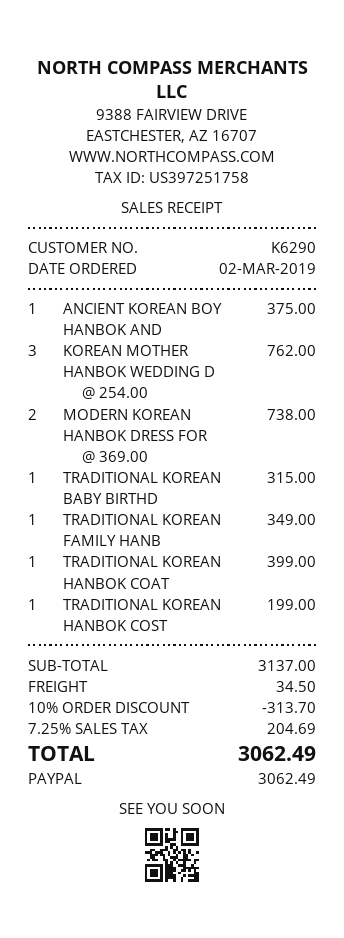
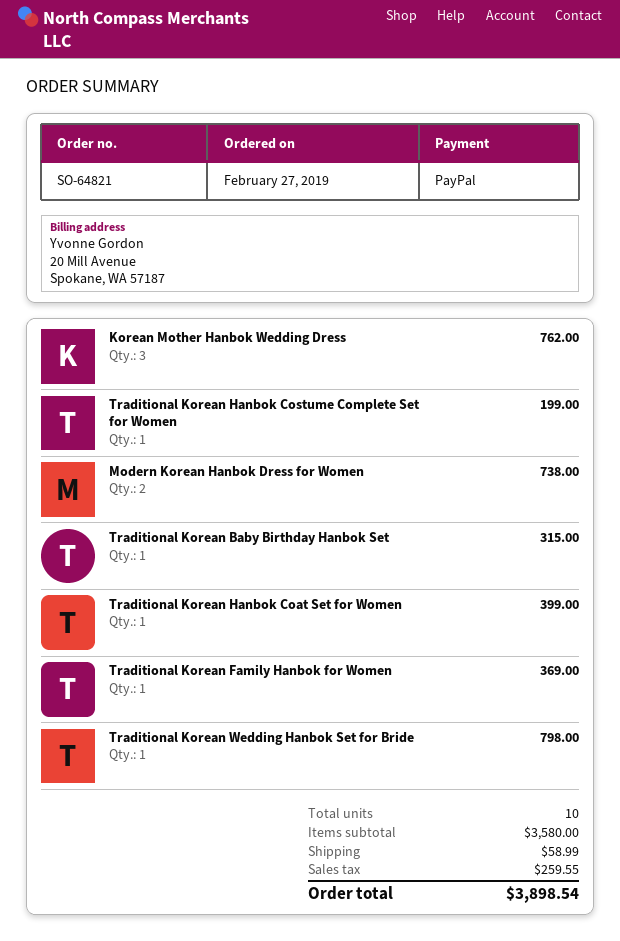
order date: 2019-03-02 -> 2019-02-27
ANCIENT KOREAN BOY HANBOK AND: 1 for 375.00 -> none
TRADITIONAL KOREAN FAMILY HANB: 1 for 349.00 -> 1 for 369.00
Traditional Korean Wedding Hanbok Set for Bride: none -> 1 for 798.00
subtotal: 3137.00 -> 3580.00
discount: 10% = 313.70 -> none
shipping: 34.50 -> 58.99
tax: 204.69 -> 259.55
total: 3062.49 -> 3898.54

